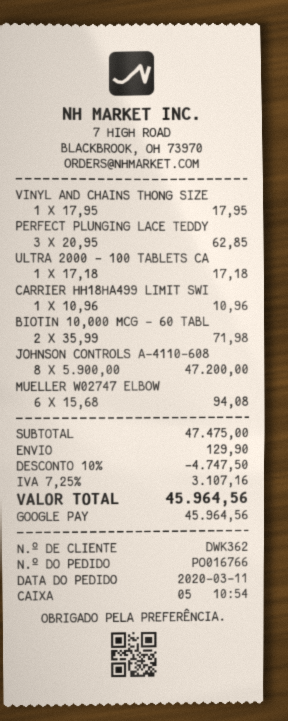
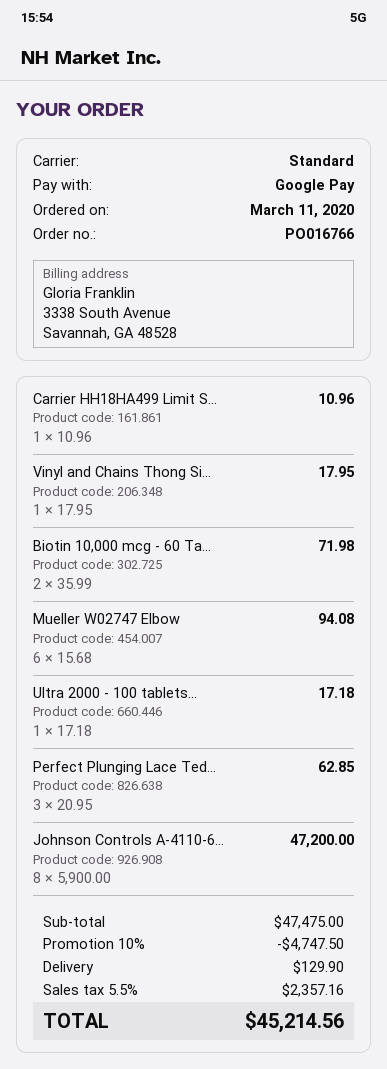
tax: 7.25% = 3107.16 -> 5.5% = 2357.16
total: 45964.56 -> 45214.56

